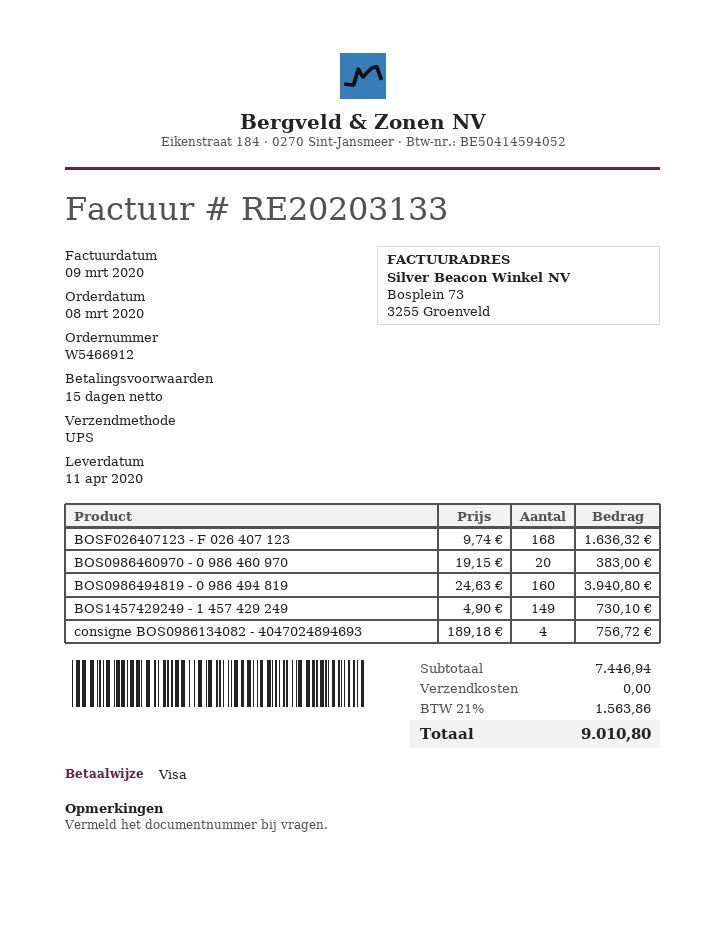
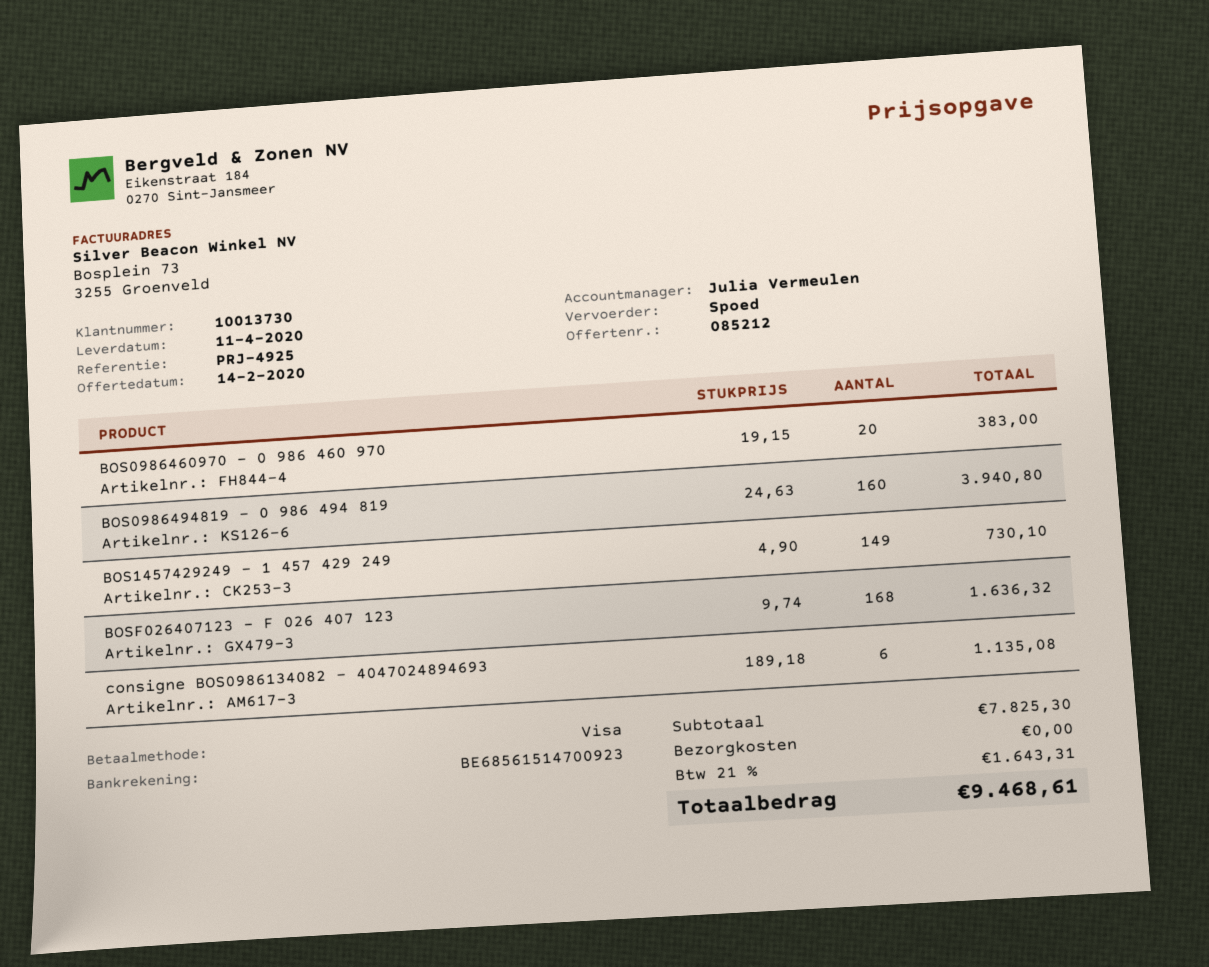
shipping method: UPS -> express
consigne BOS0986134082 - 4047024894693: 4 x 189.18 = 756.72 -> 6 x 189.18 = 1135.08
subtotal: 7446.94 -> 7825.30
tax: 21% = 1563.86 -> 21% = 1643.31
total: 9010.80 -> 9468.61

